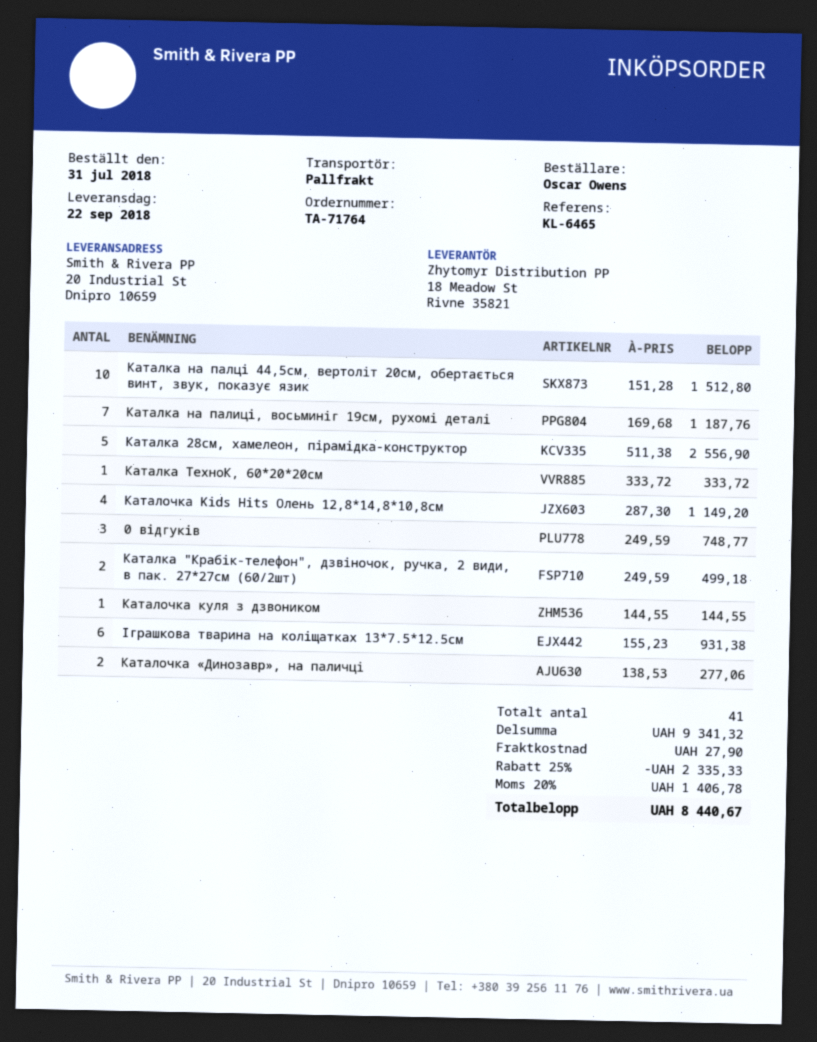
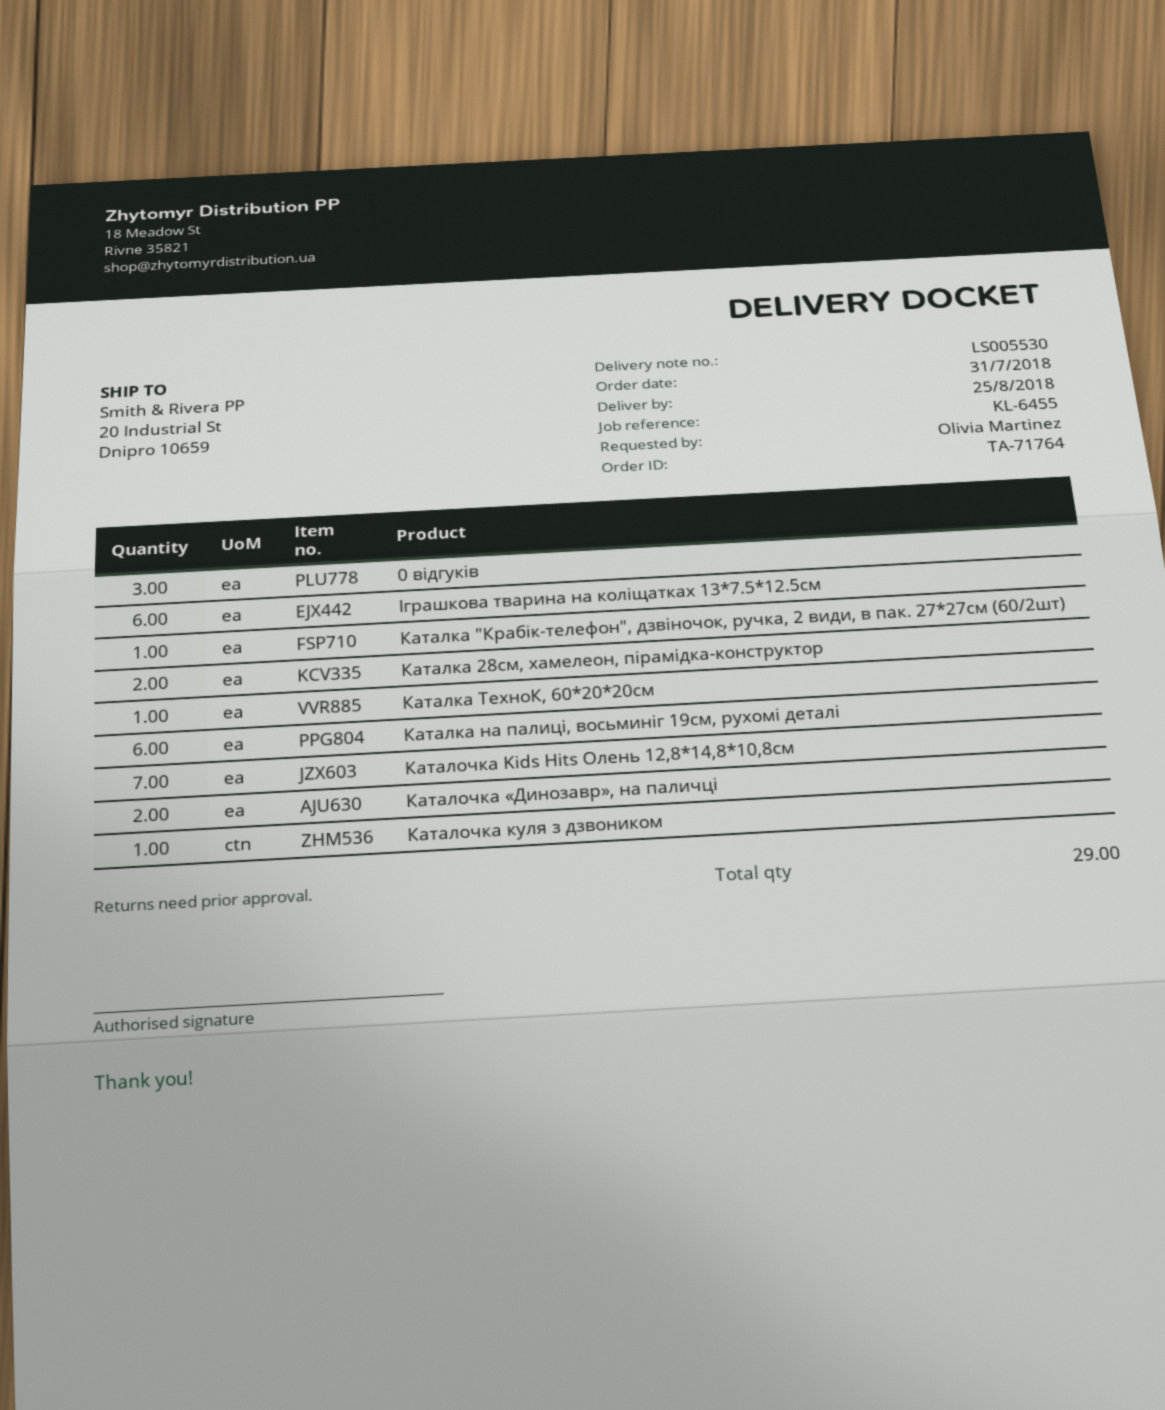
delivery date: 2018-09-22 -> 2018-08-25
reference: KL-6465 -> KL-6455
ordered by: Oscar Owens -> Olivia Martinez
Каталка на палці 44,5см, вертоліт 20см, обертається винт, звук, показує язик: 10 -> none
Каталка на палиці, восьминіг 19см, рухомі деталі: 7 -> 6
Каталка 28см, хамелеон, пірамідка-конструктор: 5 -> 2
Каталочка Kids Hits Олень 12,8*14,8*10,8см: 4 -> 7
Каталка "Крабік-телефон", дзвіночок, ручка, 2 види, в пак. 27*27см (60/2шт): 2 -> 1
total quantity: 41 -> 29

